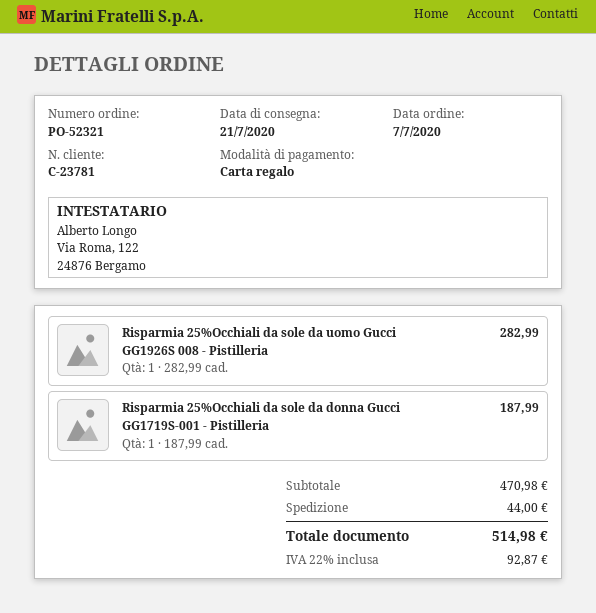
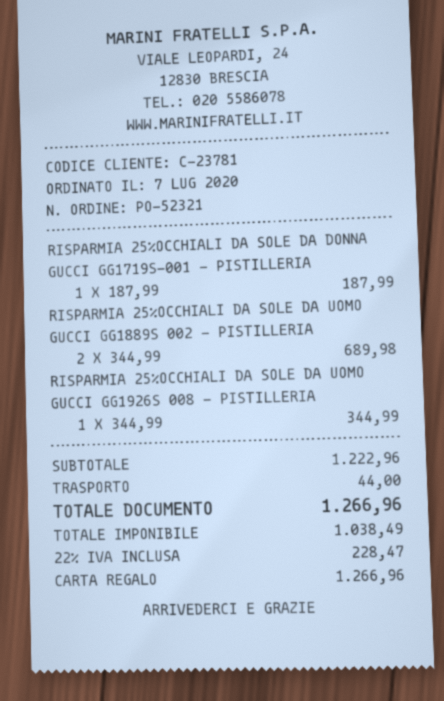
Risparmia 25%Occhiali da sole da uomo Gucci GG1926S 008 - Pistilleria: 1 x 282.99 = 282.99 -> 1 x 344.99 = 344.99
RISPARMIA 25%OCCHIALI DA SOLE DA UOMO GUCCI GG1889S 002 - PISTILLERIA: none -> 2 x 344.99 = 689.98
subtotal: 470.98 -> 1222.96
tax: 22% = 92.87 -> 22% = 228.47
total: 514.98 -> 1266.96

